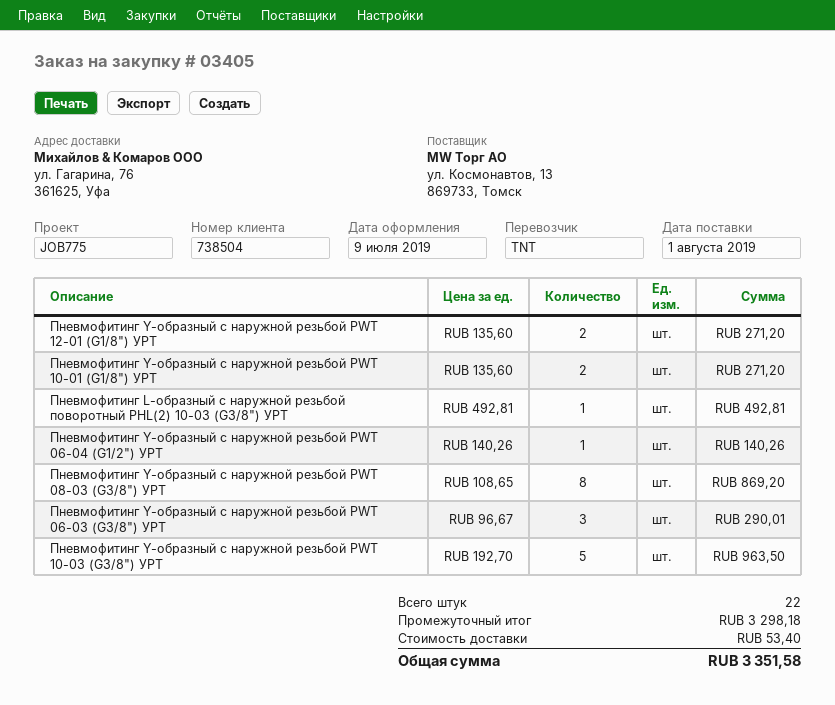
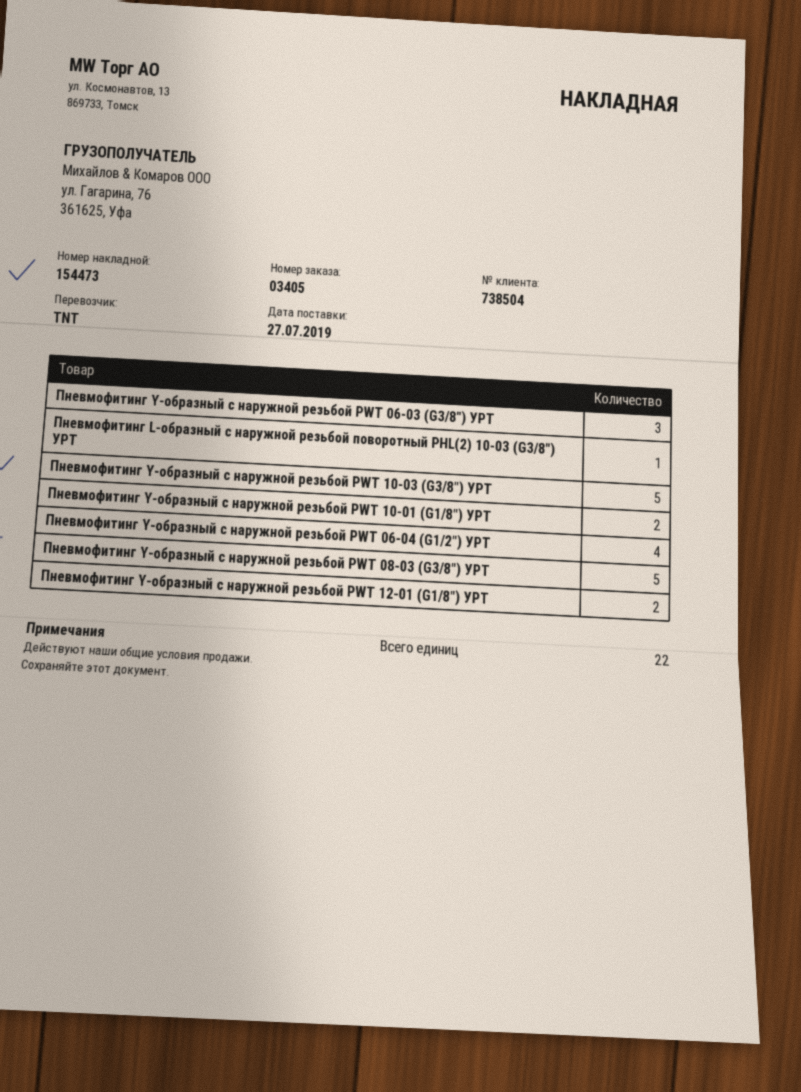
delivery date: 2019-08-01 -> 2019-07-27
Пневмофитинг Y-образный с наружной резьбой PWT 06-04 (G1/2") УРТ: 1 -> 4
Пневмофитинг Y-образный с наружной резьбой PWT 08-03 (G3/8") УРТ: 8 -> 5

